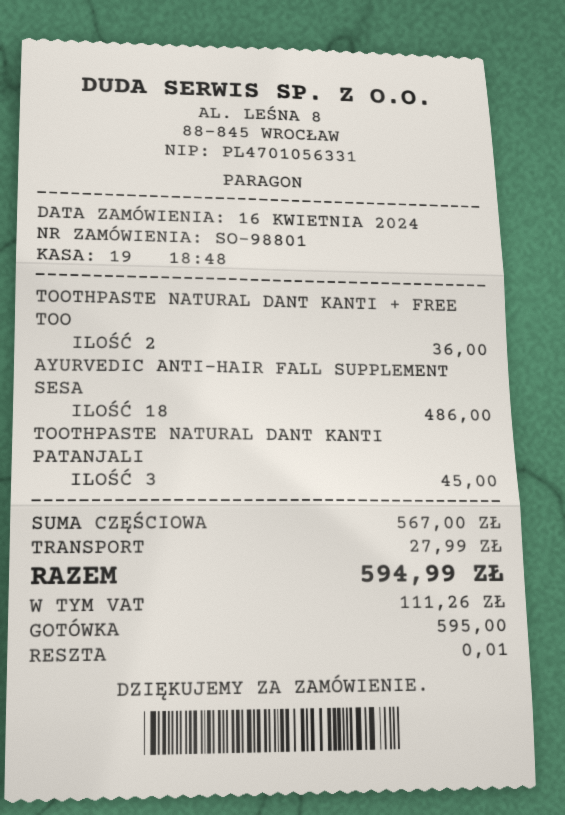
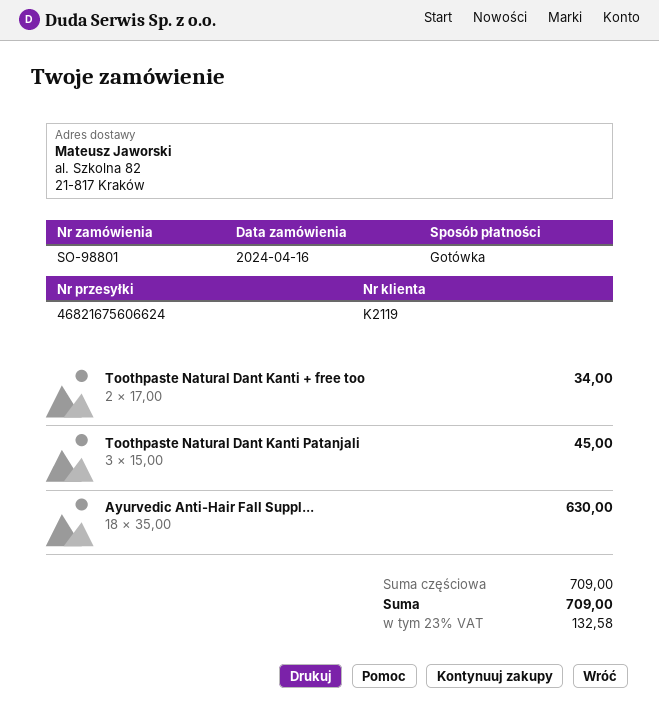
TOOTHPASTE NATURAL DANT KANTI + FREE TOO: 2 for 36.00 -> 2 for 34.00
AYURVEDIC ANTI-HAIR FALL SUPPLEMENT SESA: 18 for 486.00 -> 18 for 630.00
subtotal: 567.00 -> 709.00
shipping: 27.99 -> none
tax: 111.26 -> 132.58
total: 594.99 -> 709.00

